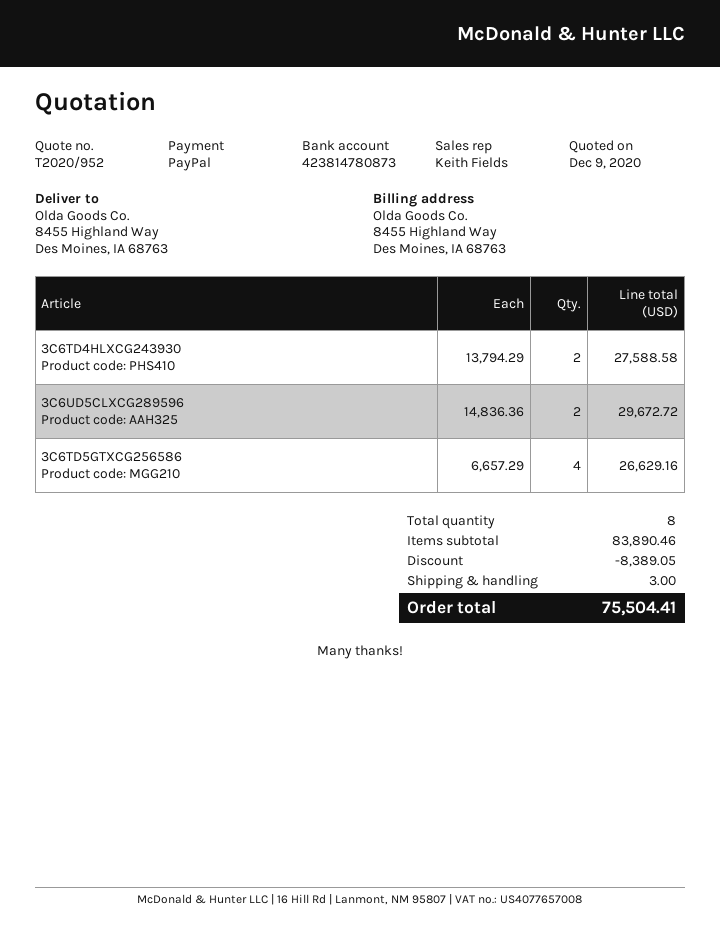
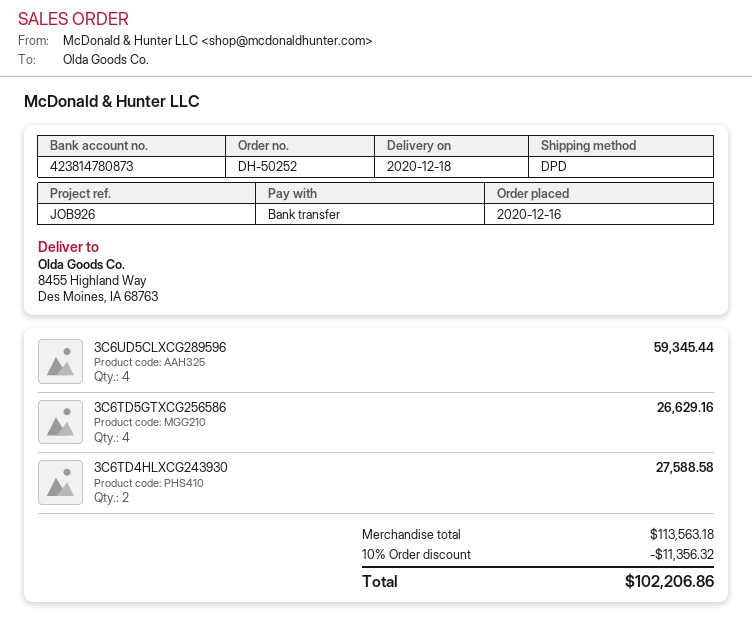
payment method: PayPal -> bank transfer
3C6UD5CLXCG289596: 2 for 29672.72 -> 4 for 59345.44
subtotal: 83890.46 -> 113563.18
discount: 8389.05 -> 11356.32
shipping: 3.00 -> none
total: 75504.41 -> 102206.86

